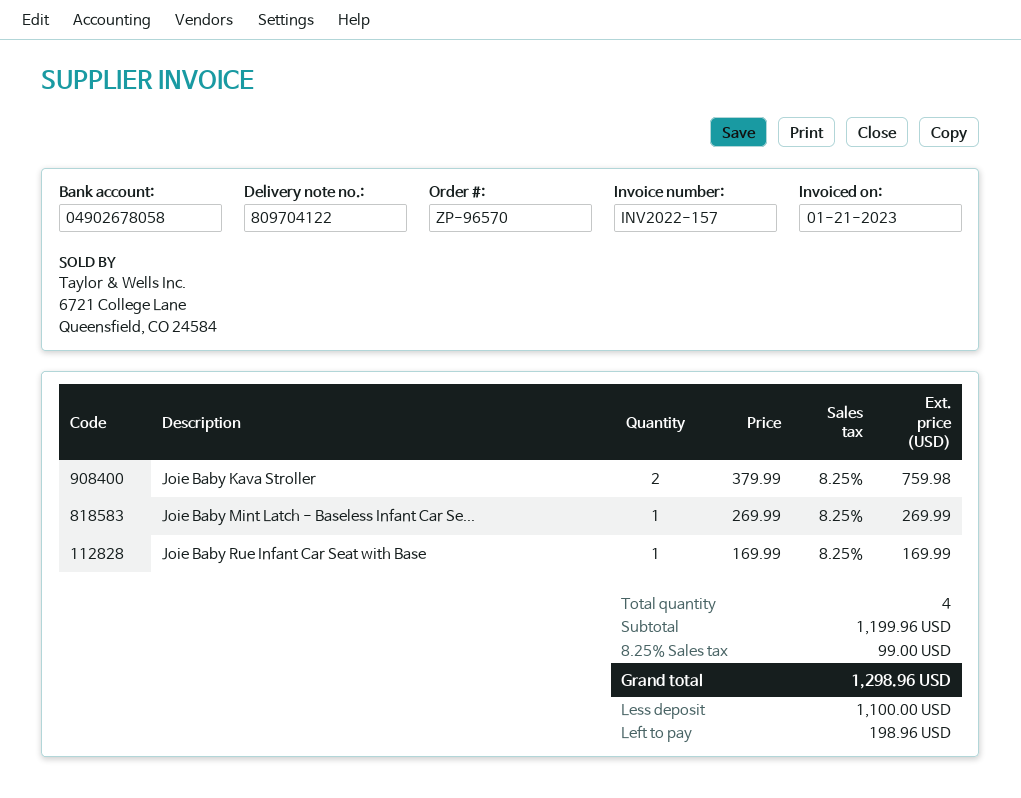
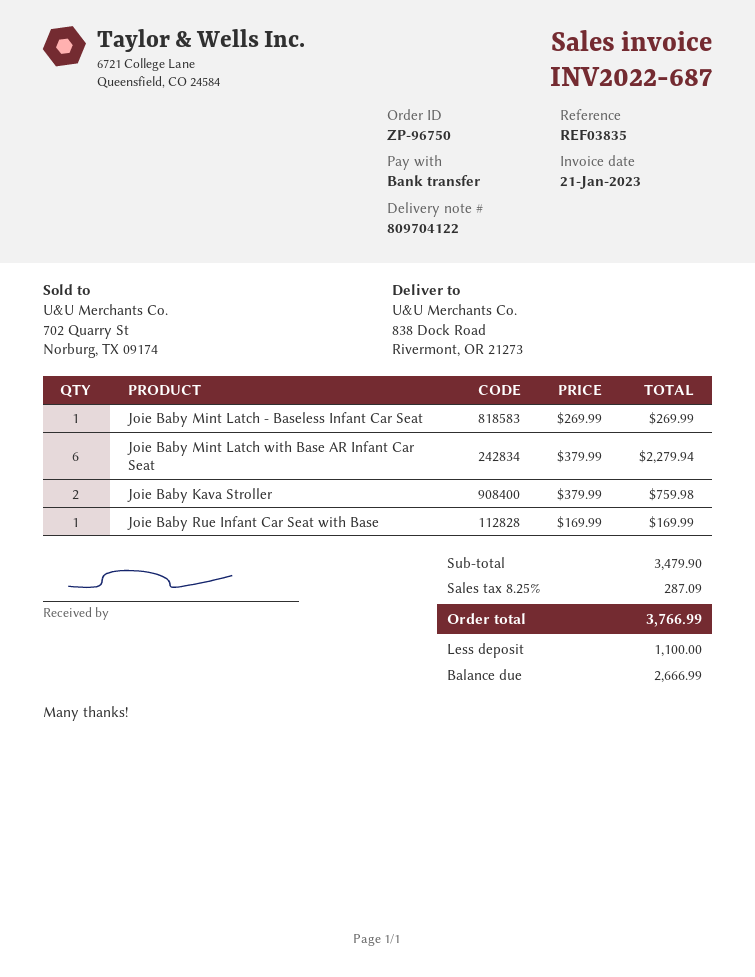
order number: ZP-96570 -> ZP-96750
invoice number: INV2022-157 -> INV2022-687
Joie Baby Mint Latch with Base AR Infant Car Seat: none -> 6 x 379.99 = 2279.94
subtotal: 1199.96 -> 3479.90
tax: 8.25% = 99.00 -> 8.25% = 287.09
total: 1298.96 -> 3766.99
balance: 198.96 -> 2666.99

